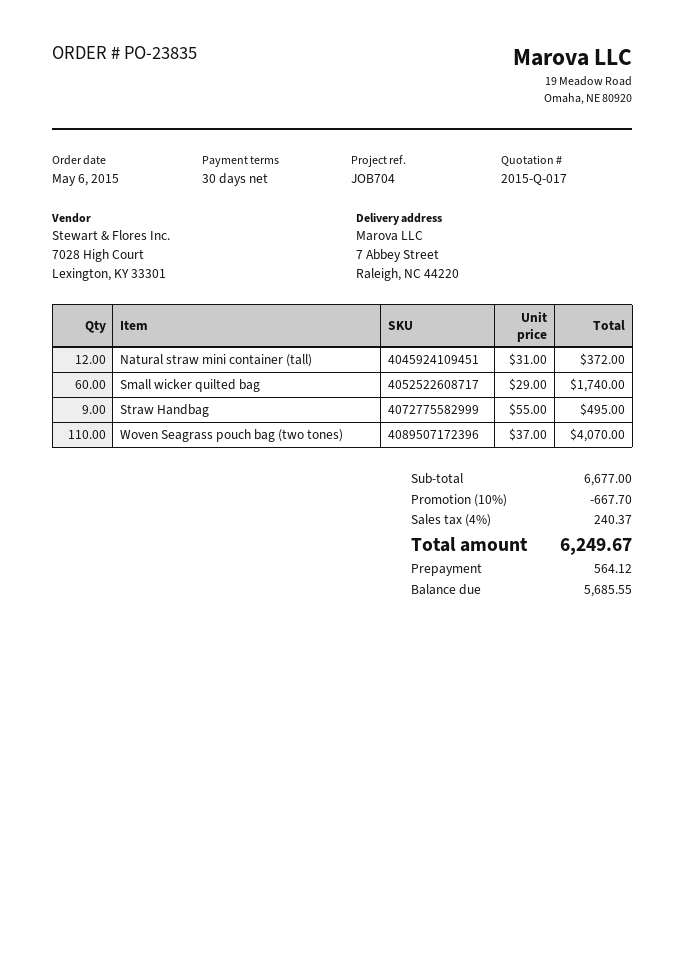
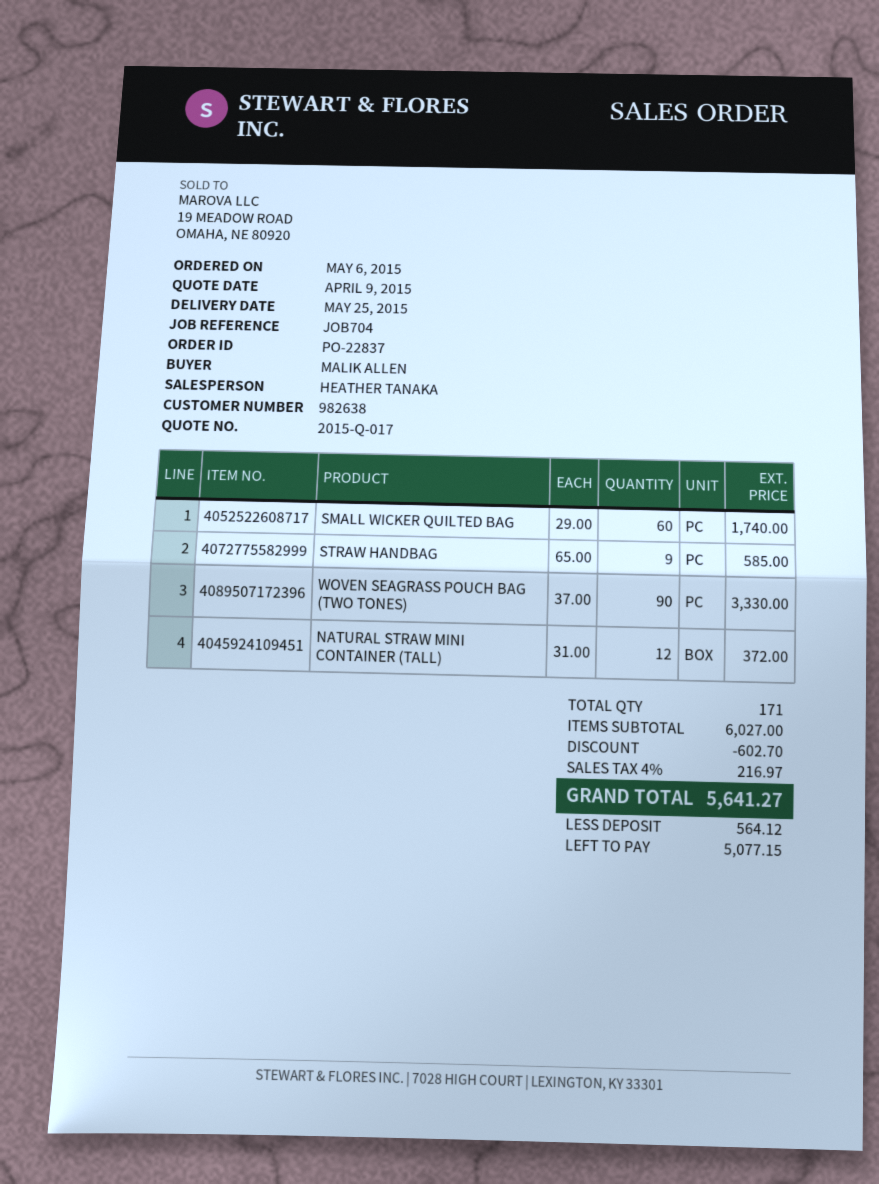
order number: PO-23835 -> PO-22837
Straw Handbag: 9 x 55.00 = 495.00 -> 9 x 65.00 = 585.00
Woven Seagrass pouch bag (two tones): 110 x 37.00 = 4070.00 -> 90 x 37.00 = 3330.00
subtotal: 6677.00 -> 6027.00
discount: 667.70 -> 602.70
tax: 4% = 240.37 -> 4% = 216.97
total: 6249.67 -> 5641.27
balance: 5685.55 -> 5077.15

